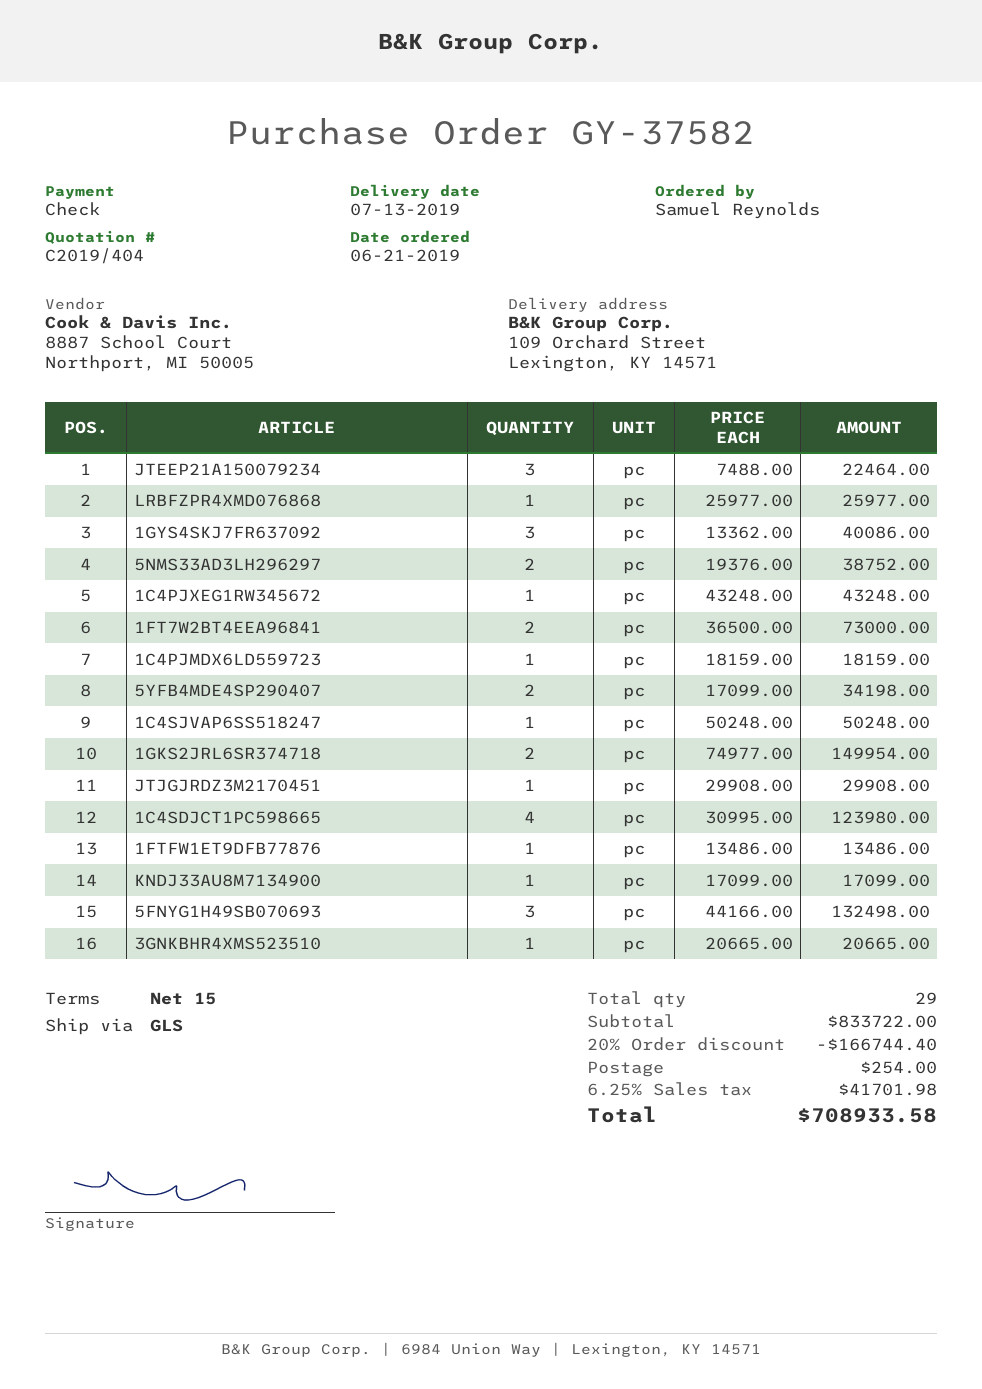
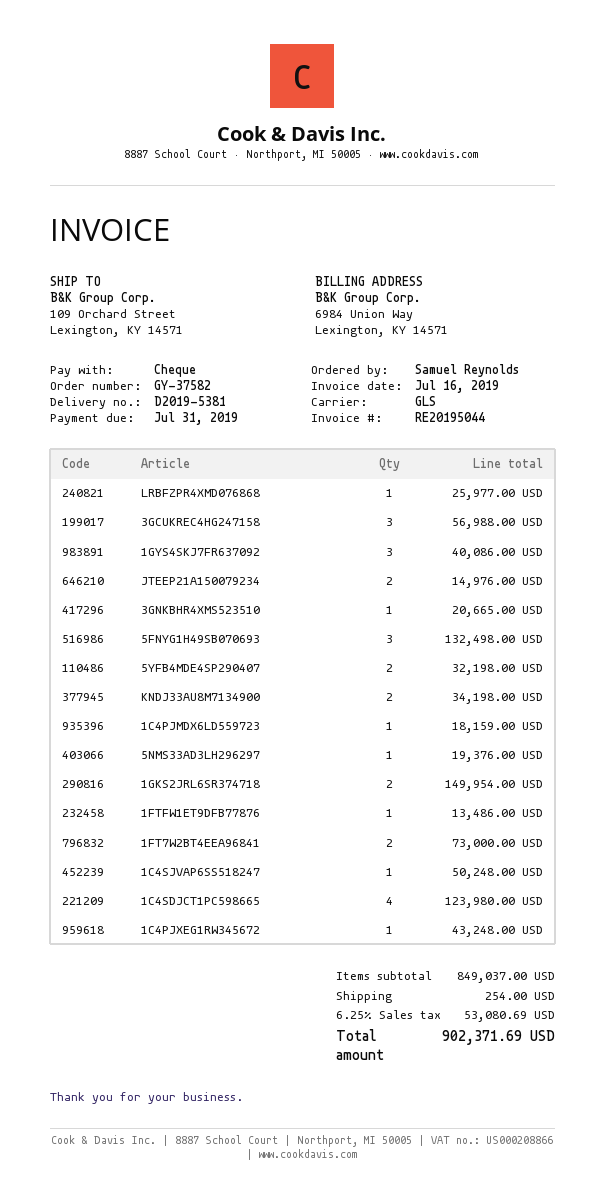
JTEEP21A150079234: 3 for 22464.00 -> 2 for 14976.00
5NMS33AD3LH296297: 2 for 38752.00 -> 1 for 19376.00
5YFB4MDE4SP290407: 2 for 34198.00 -> 2 for 32198.00
JTJGJRDZ3M2170451: 1 for 29908.00 -> none
KNDJ33AU8M7134900: 1 for 17099.00 -> 2 for 34198.00
3GCUKREC4HG247158: none -> 3 for 56988.00
subtotal: 833722.00 -> 849037.00
discount: 20% = 166744.40 -> none
tax: 6.25% = 41701.98 -> 6.25% = 53080.69
total: 708933.58 -> 902371.69

